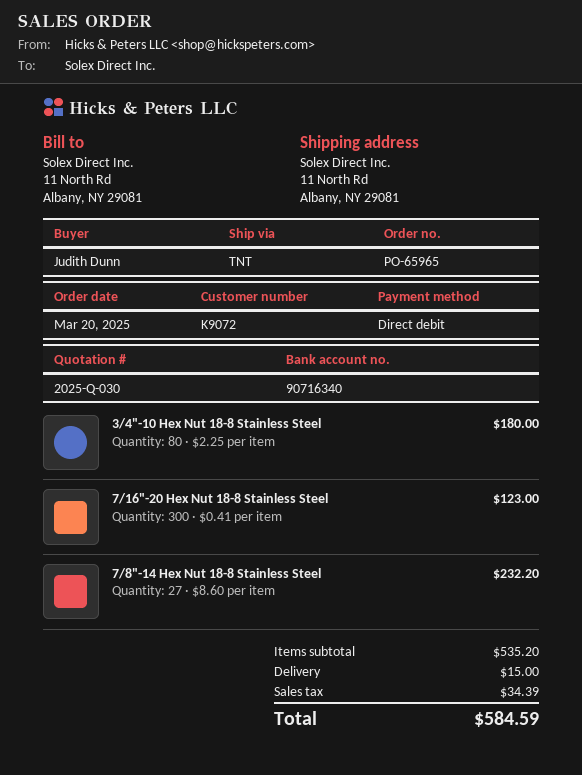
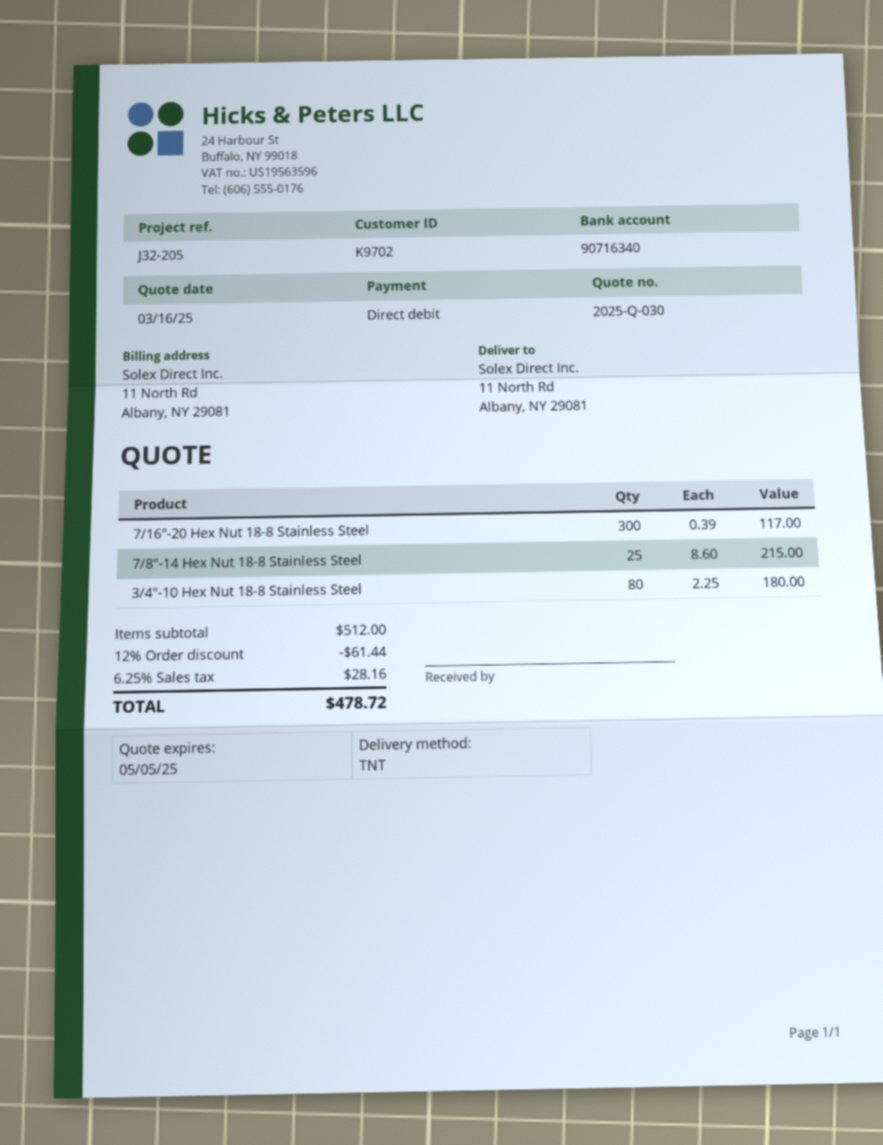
customer number: K9072 -> K9702
7/16"-20 Hex Nut 18-8 Stainless Steel: 300 x 0.41 = 123.00 -> 300 x 0.39 = 117.00
7/8"-14 Hex Nut 18-8 Stainless Steel: 27 x 8.60 = 232.20 -> 25 x 8.60 = 215.00
subtotal: 535.20 -> 512.00
discount: none -> 12% = 61.44
shipping: 15.00 -> none
tax: 34.39 -> 28.16
total: 584.59 -> 478.72

